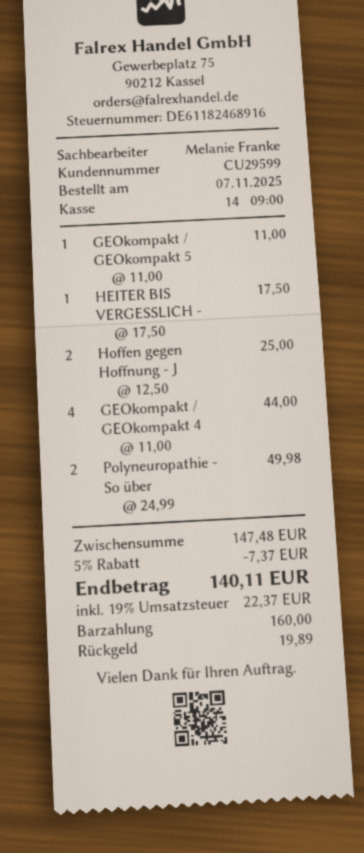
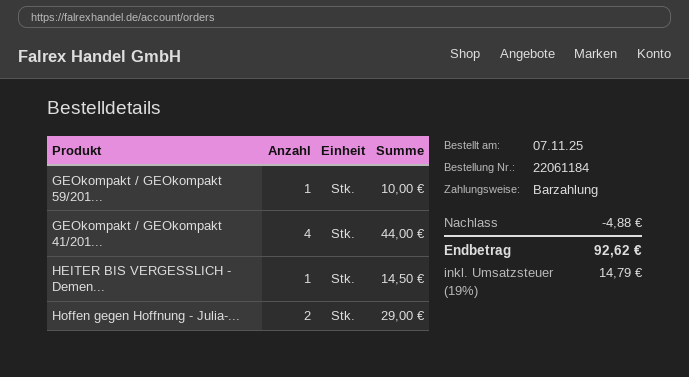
GEOkompakt / GEOkompakt 5: 1 for 11.00 -> 1 for 10.00
HEITER BIS VERGESSLICH -: 1 for 17.50 -> 1 for 14.50
Hoffen gegen Hoffnung - J: 2 for 25.00 -> 2 for 29.00
Polyneuropathie - So über: 2 for 49.98 -> none
discount: 7.37 -> 4.88
tax: 19% = 22.37 -> 19% = 14.79
total: 140.11 -> 92.62

